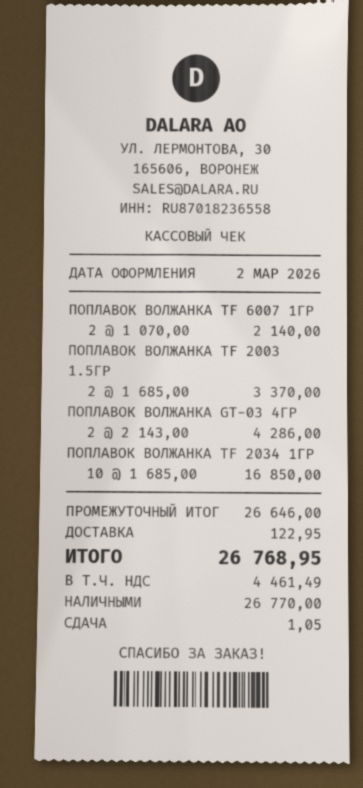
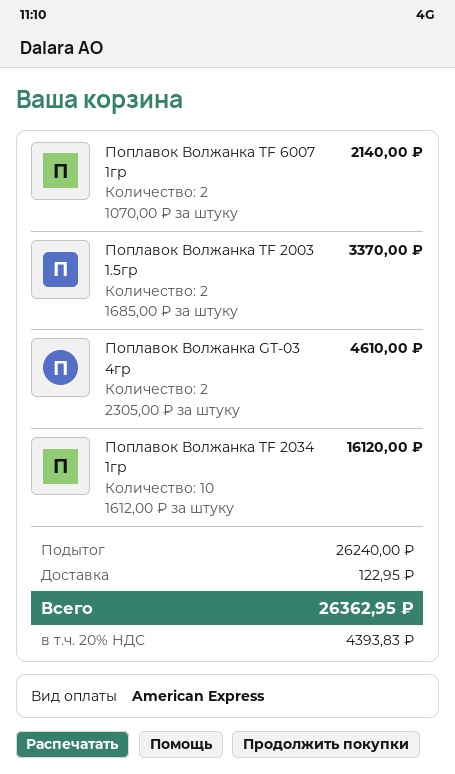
payment method: cash -> American Express
ПОПЛАВОК ВОЛЖАНКА GT-03 4ГР: 2 x 2143.00 = 4286.00 -> 2 x 2305.00 = 4610.00
ПОПЛАВОК ВОЛЖАНКА TF 2034 1ГР: 10 x 1685.00 = 16850.00 -> 10 x 1612.00 = 16120.00
subtotal: 26646.00 -> 26240.00
tax: 4461.49 -> 4393.83
total: 26768.95 -> 26362.95

